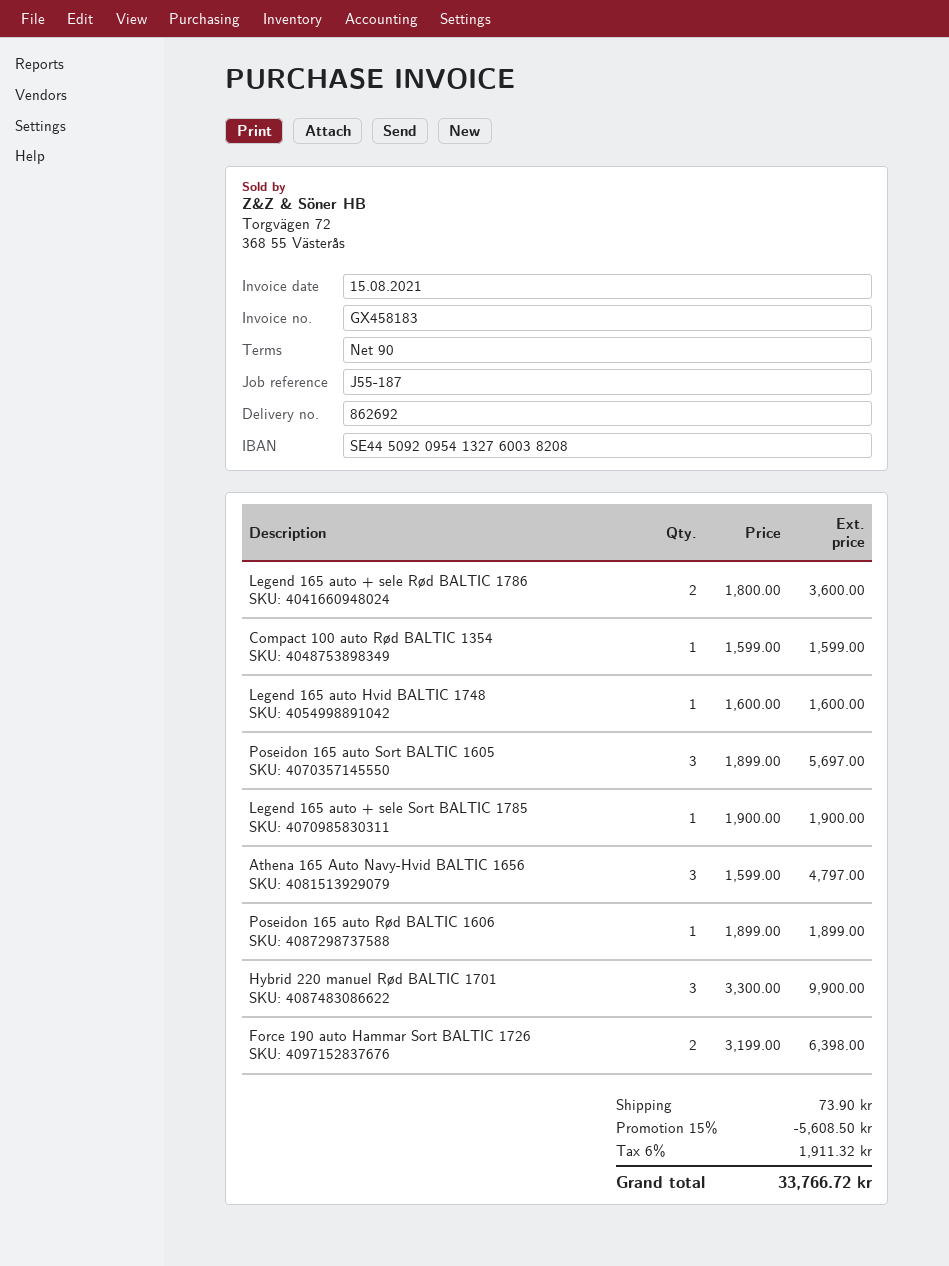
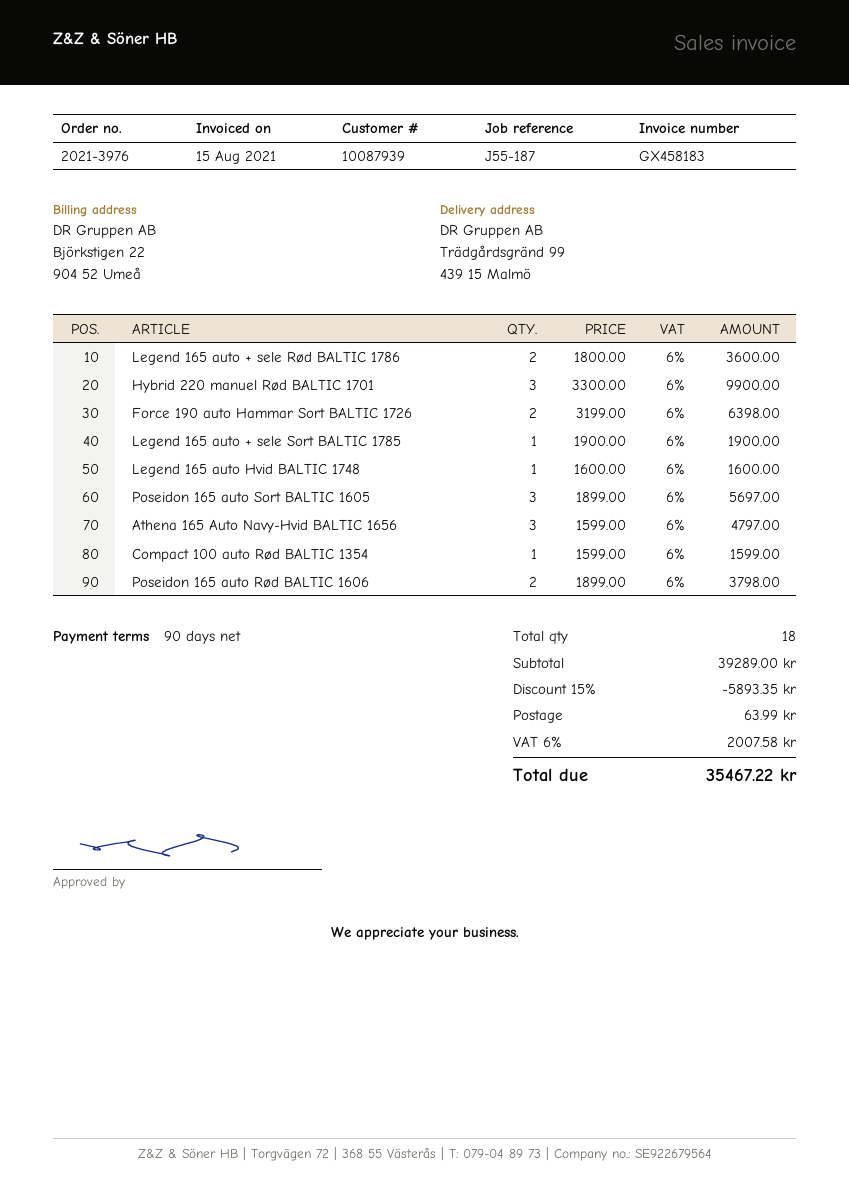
Poseidon 165 auto Rød BALTIC 1606: 1 x 1899.00 = 1899.00 -> 2 x 1899.00 = 3798.00
discount: 15% = 5608.50 -> 15% = 5893.35
shipping: 73.90 -> 63.99
tax: 6% = 1911.32 -> 6% = 2007.58
total: 33766.72 -> 35467.22

